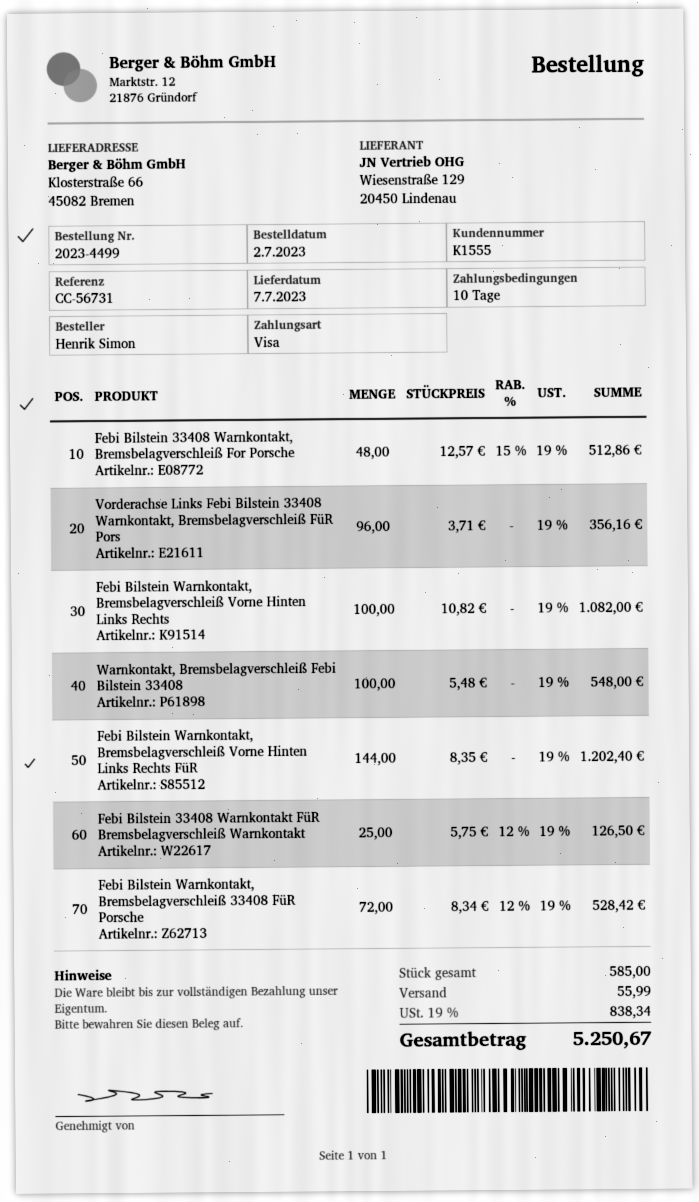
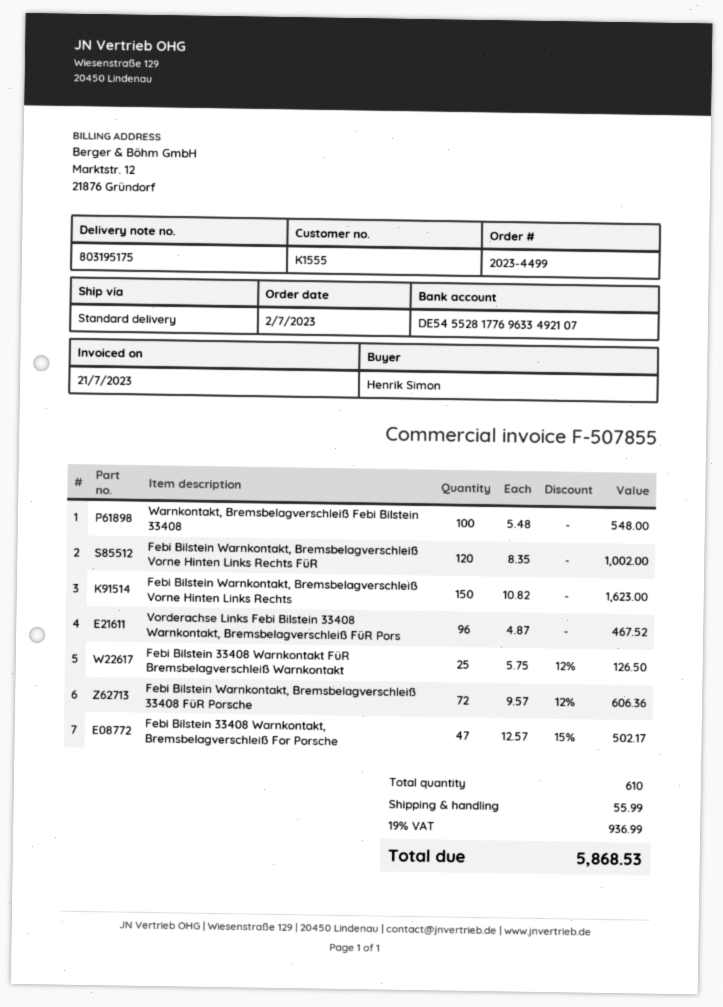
Febi Bilstein 33408 Warnkontakt, Bremsbelagverschleiß For Porsche: 48 x 12.57 - 15% = 512.86 -> 47 x 12.57 - 15% = 502.17
Vorderachse Links Febi Bilstein 33408 Warnkontakt, Bremsbelagverschleiß FüR Pors: 96 x 3.71 = 356.16 -> 96 x 4.87 = 467.52
Febi Bilstein Warnkontakt, Bremsbelagverschleiß Vorne Hinten Links Rechts: 100 x 10.82 = 1082.00 -> 150 x 10.82 = 1623.00
Febi Bilstein Warnkontakt, Bremsbelagverschleiß Vorne Hinten Links Rechts FüR: 144 x 8.35 = 1202.40 -> 120 x 8.35 = 1002.00
Febi Bilstein Warnkontakt, Bremsbelagverschleiß 33408 FüR Porsche: 72 x 8.34 - 12% = 528.42 -> 72 x 9.57 - 12% = 606.36
total quantity: 585 -> 610
tax: 19% = 838.34 -> 19% = 936.99
total: 5250.67 -> 5868.53

